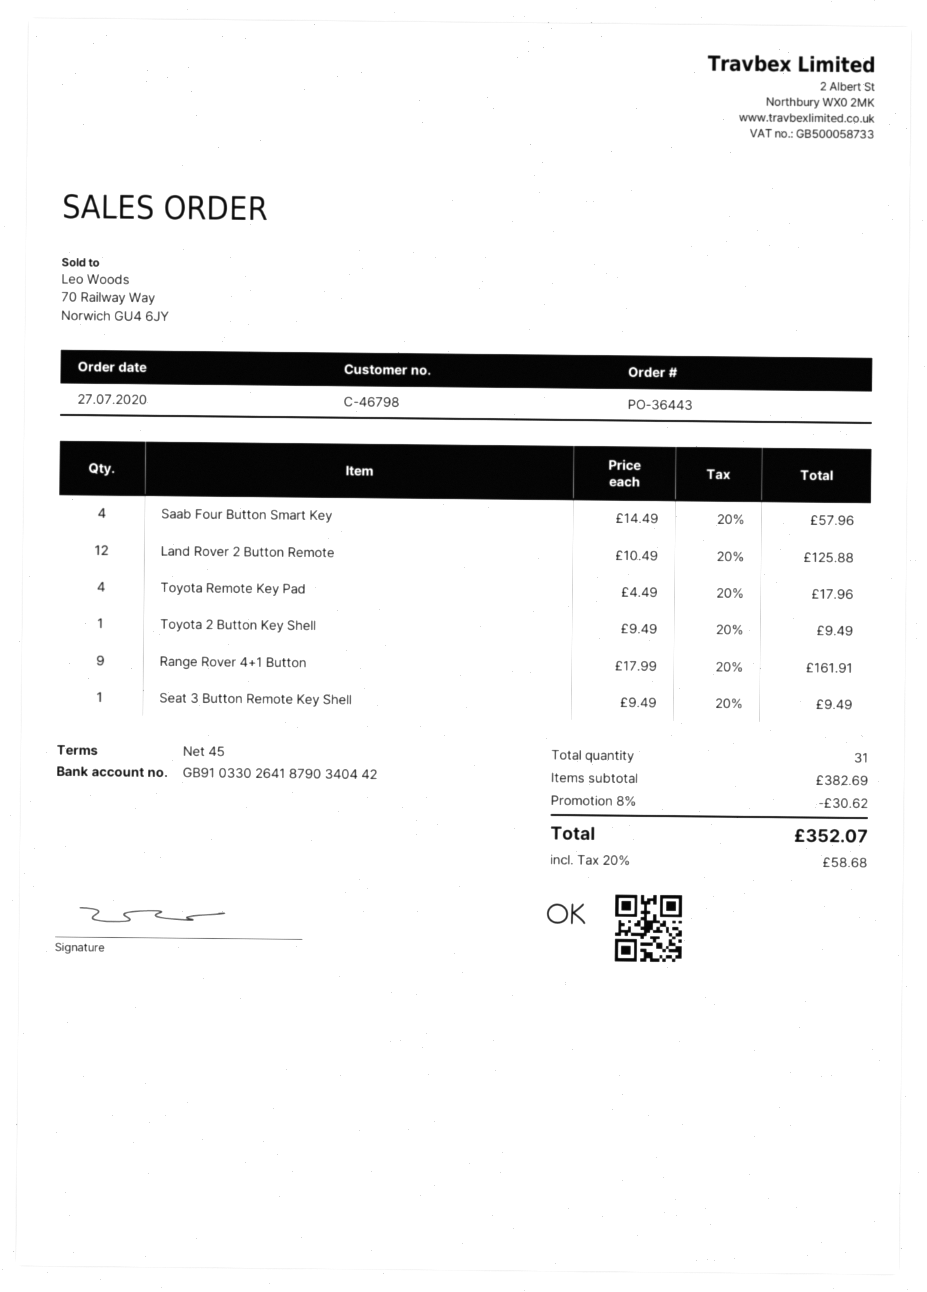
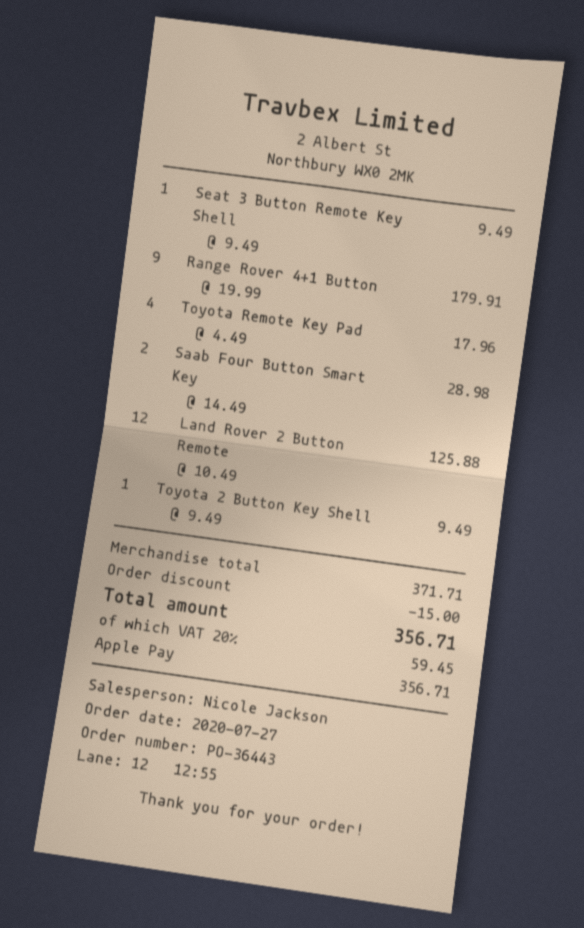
Saab Four Button Smart Key: 4 x 14.49 = 57.96 -> 2 x 14.49 = 28.98
Range Rover 4+1 Button: 9 x 17.99 = 161.91 -> 9 x 19.99 = 179.91
subtotal: 382.69 -> 371.71
discount: 30.62 -> 15.00
tax: 20% = 58.68 -> 20% = 59.45
total: 352.07 -> 356.71

